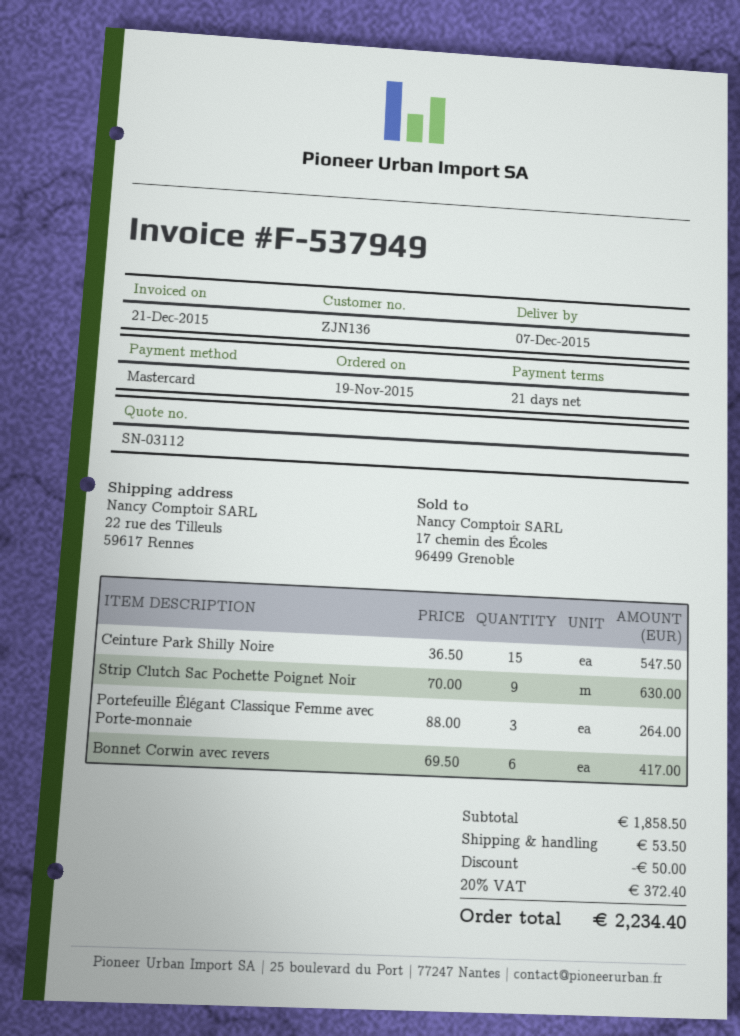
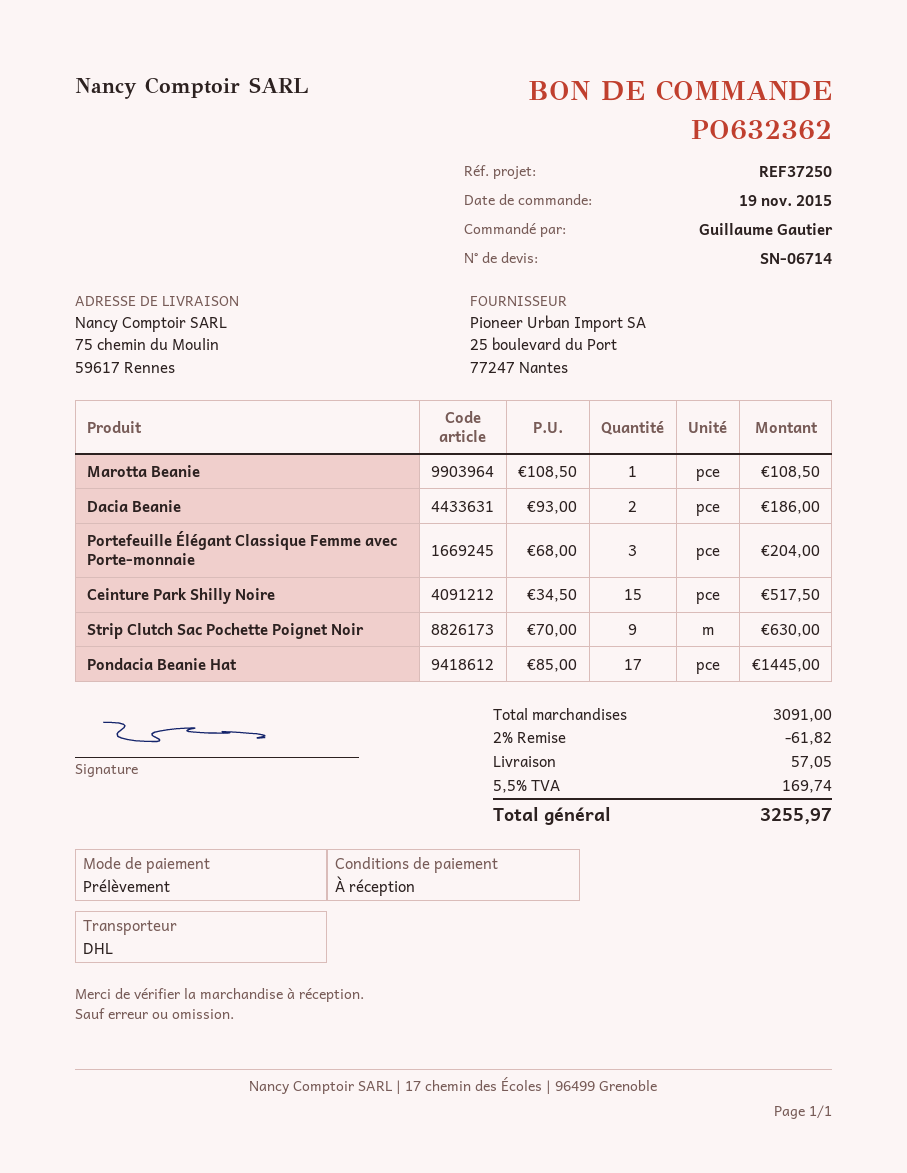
quote number: SN-03112 -> SN-06714
payment terms: 21 days -> on receipt
payment method: Mastercard -> direct debit
ship to: 22 rue des Tilleuls, 59617 Rennes -> 75 chemin du Moulin, 59617 Rennes
Ceinture Park Shilly Noire: 15 x 36.50 = 547.50 -> 15 x 34.50 = 517.50
Portefeuille Élégant Classique Femme avec Porte-monnaie: 3 x 88.00 = 264.00 -> 3 x 68.00 = 204.00
Bonnet Corwin avec revers: 6 x 69.50 = 417.00 -> none
Marotta Beanie: none -> 1 x 108.50 = 108.50
Dacia Beanie: none -> 2 x 93.00 = 186.00
Pondacia Beanie Hat: none -> 17 x 85.00 = 1445.00
subtotal: 1858.50 -> 3091.00
discount: 50.00 -> 61.82
shipping: 53.50 -> 57.05
tax: 20% = 372.40 -> 5.5% = 169.74
total: 2234.40 -> 3255.97

